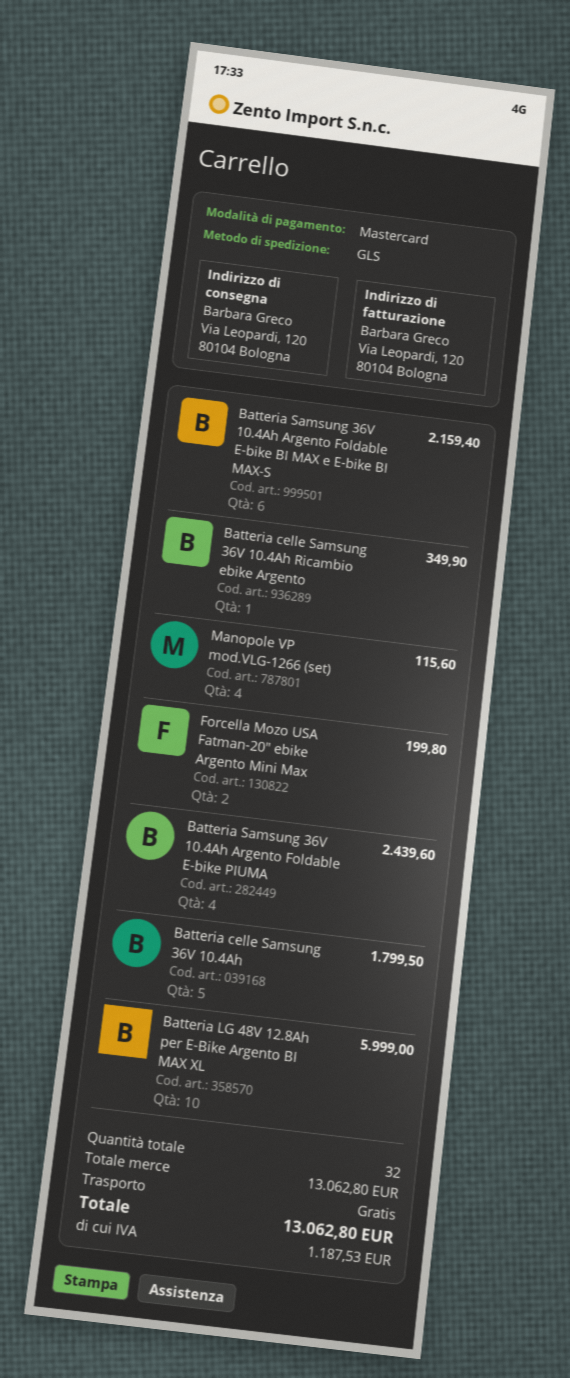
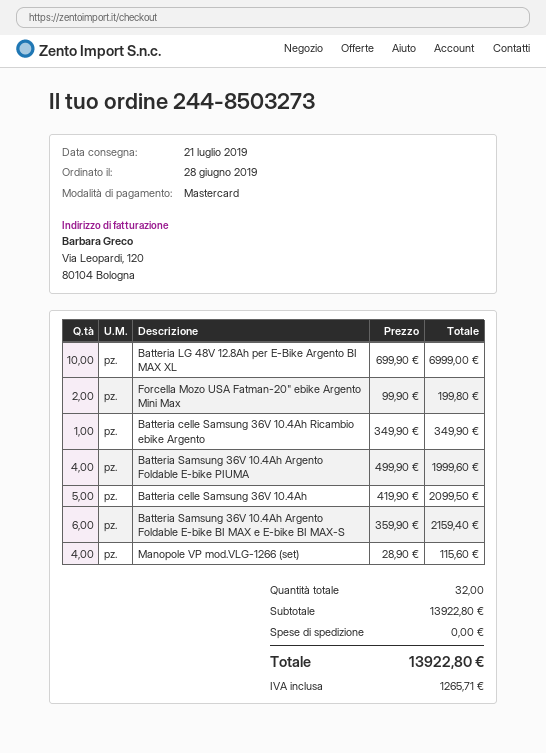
Batteria Samsung 36V 10.4Ah Argento Foldable E-bike PIUMA: 4 for 2439.60 -> 4 for 1999.60
Batteria celle Samsung 36V 10.4Ah: 5 for 1799.50 -> 5 for 2099.50
Batteria LG 48V 12.8Ah per E-Bike Argento BI MAX XL: 10 for 5999.00 -> 10 for 6999.00
subtotal: 13062.80 -> 13922.80
tax: 1187.53 -> 1265.71
total: 13062.80 -> 13922.80

